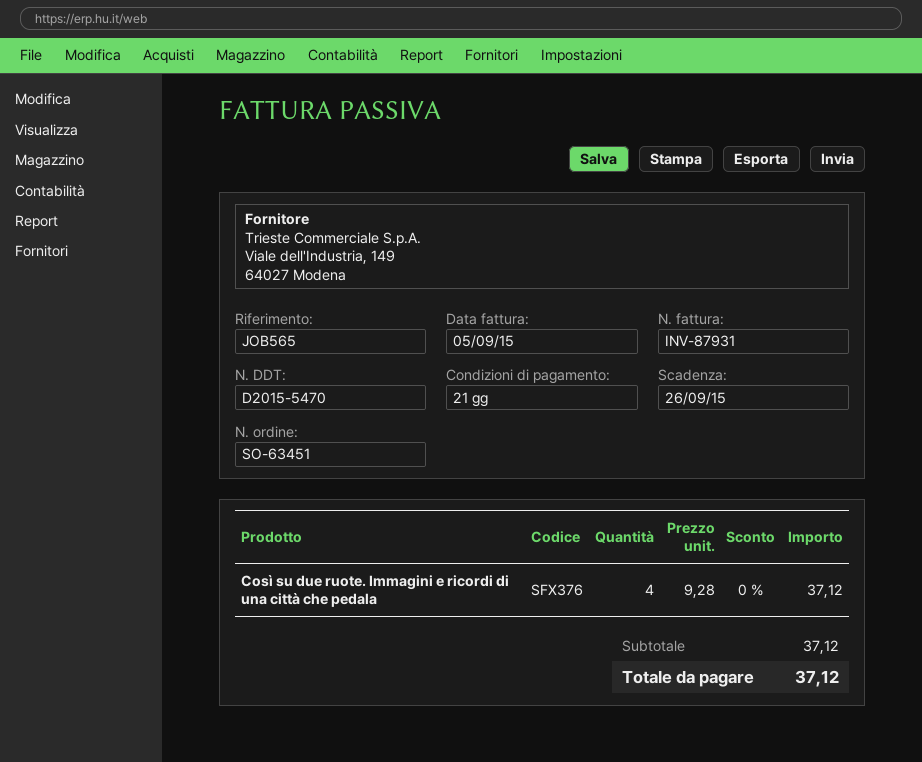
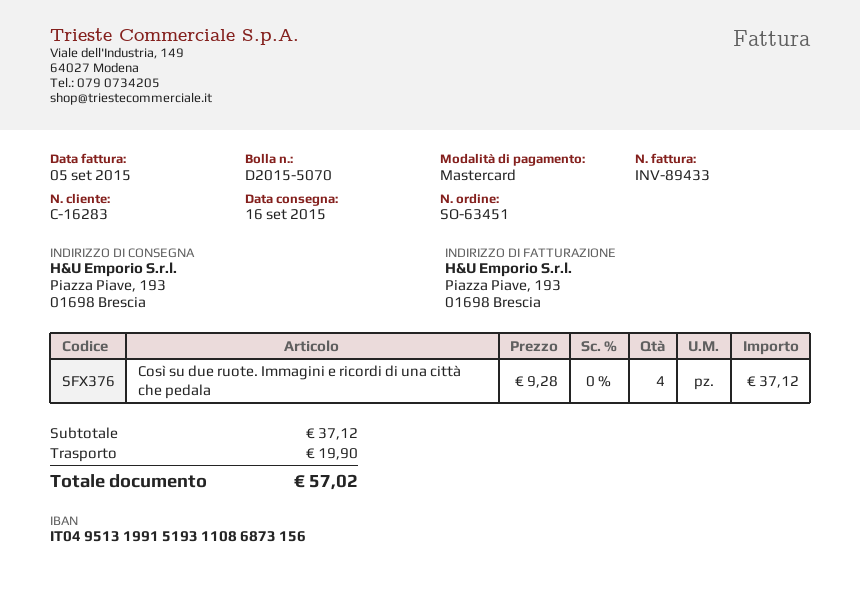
delivery note number: D2015-5470 -> D2015-5070
invoice number: INV-87931 -> INV-89433
shipping: none -> 19.90
total: 37.12 -> 57.02

